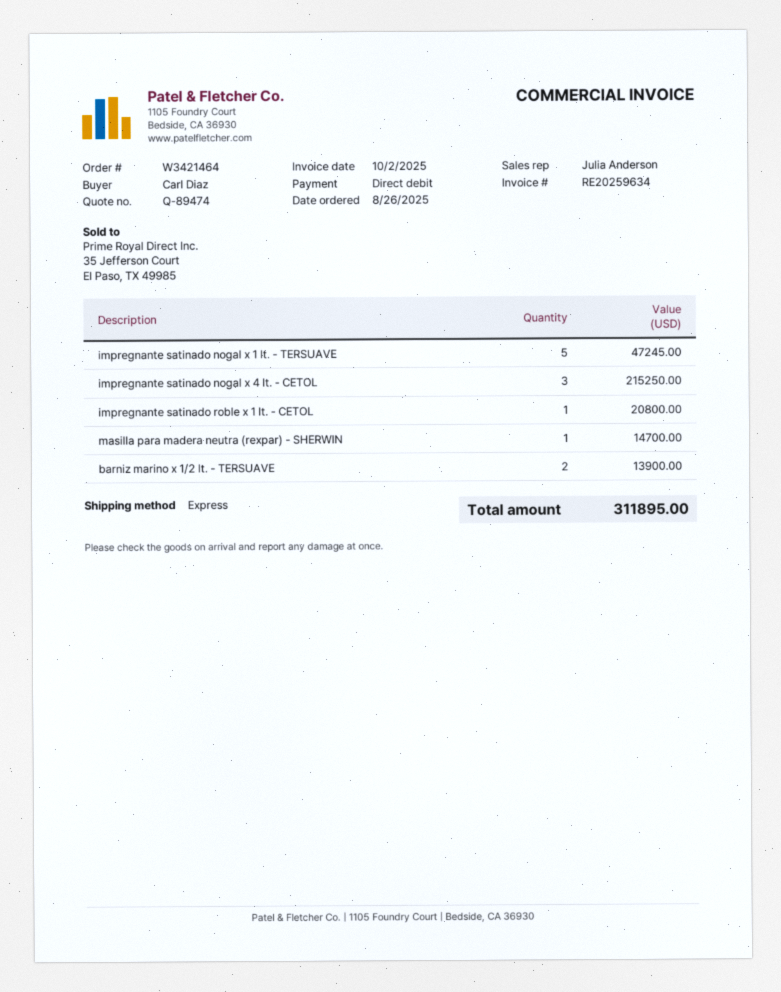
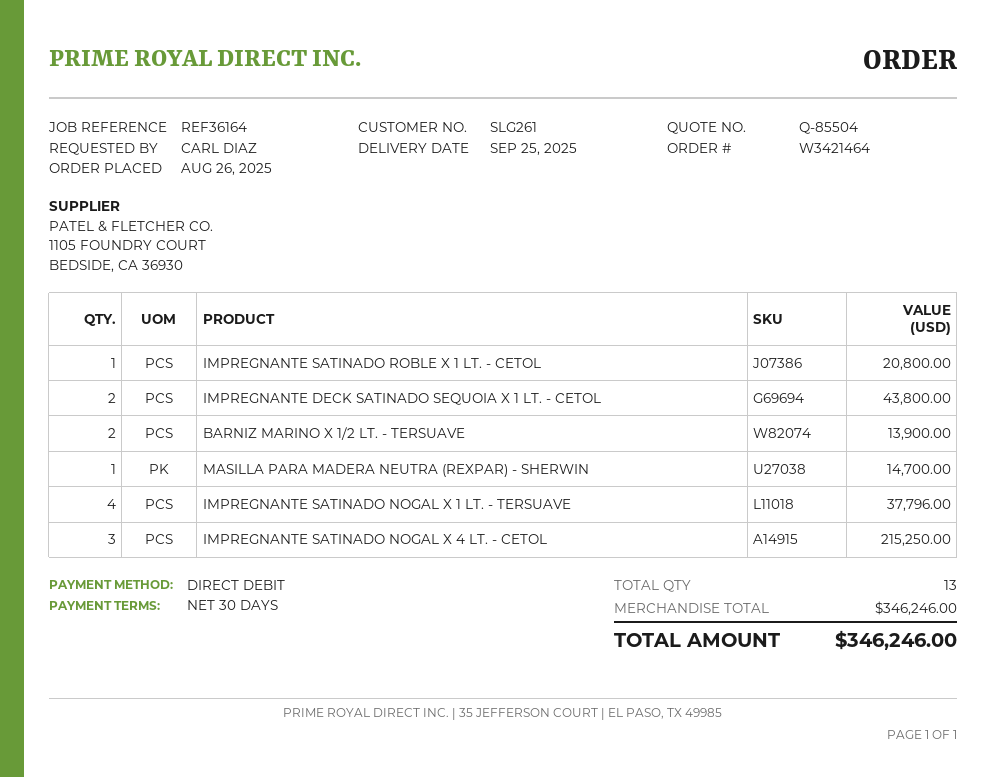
quote number: Q-89474 -> Q-85504
impregnante satinado nogal x 1 lt. - TERSUAVE: 5 for 47245.00 -> 4 for 37796.00
IMPREGNANTE DECK SATINADO SEQUOIA X 1 LT. - CETOL: none -> 2 for 43800.00
total: 311895.00 -> 346246.00

